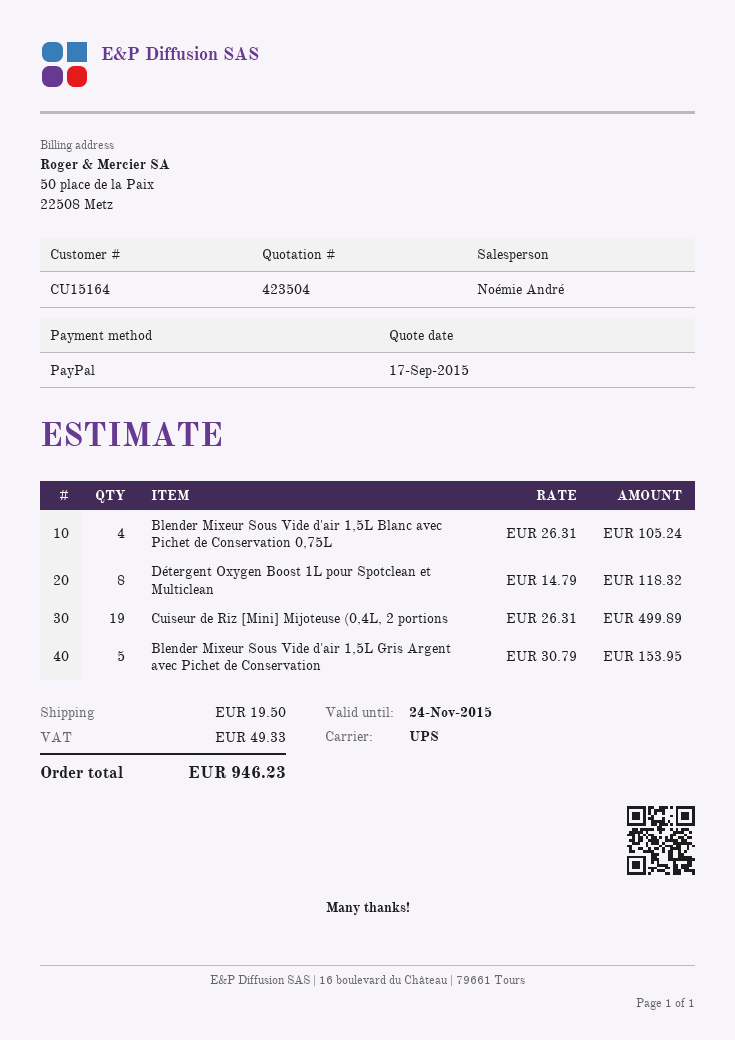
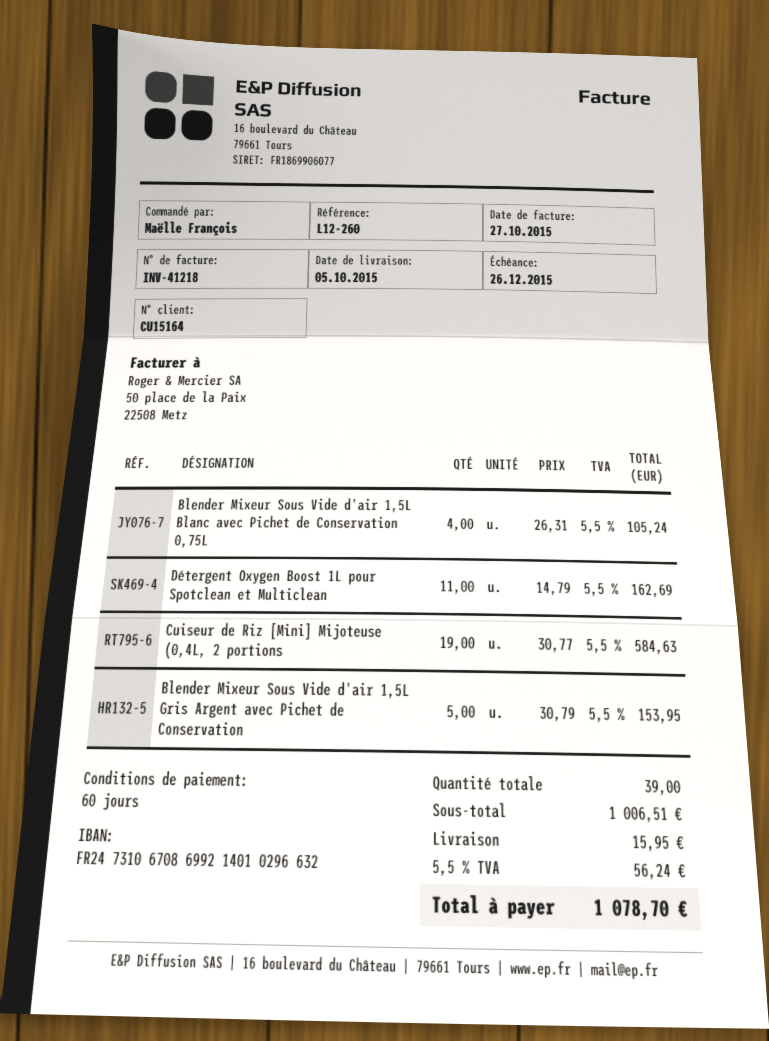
Détergent Oxygen Boost 1L pour Spotclean et Multiclean: 8 x 14.79 = 118.32 -> 11 x 14.79 = 162.69
Cuiseur de Riz [Mini] Mijoteuse (0,4L, 2 portions: 19 x 26.31 = 499.89 -> 19 x 30.77 = 584.63
shipping: 19.50 -> 15.95
tax: 49.33 -> 56.24
total: 946.23 -> 1078.70

